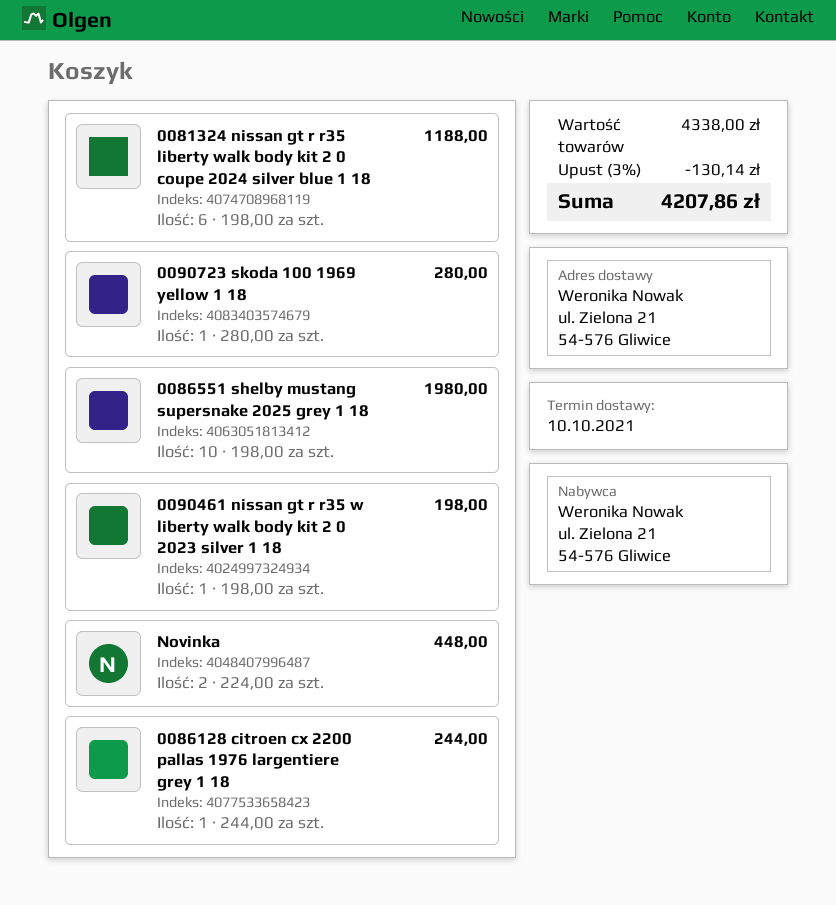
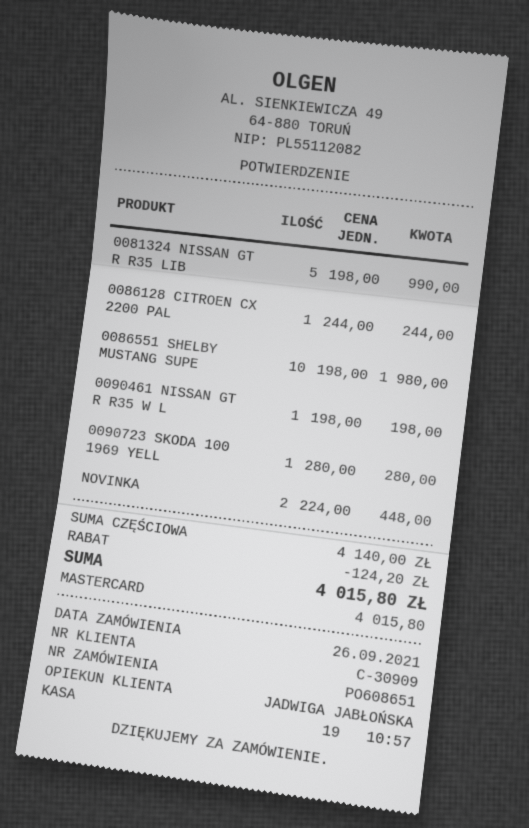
0081324 nissan gt r r35 liberty walk body kit 2 0 coupe 2024 silver blue 1 18: 6 x 198.00 = 1188.00 -> 5 x 198.00 = 990.00
subtotal: 4338.00 -> 4140.00
discount: 130.14 -> 124.20
total: 4207.86 -> 4015.80

